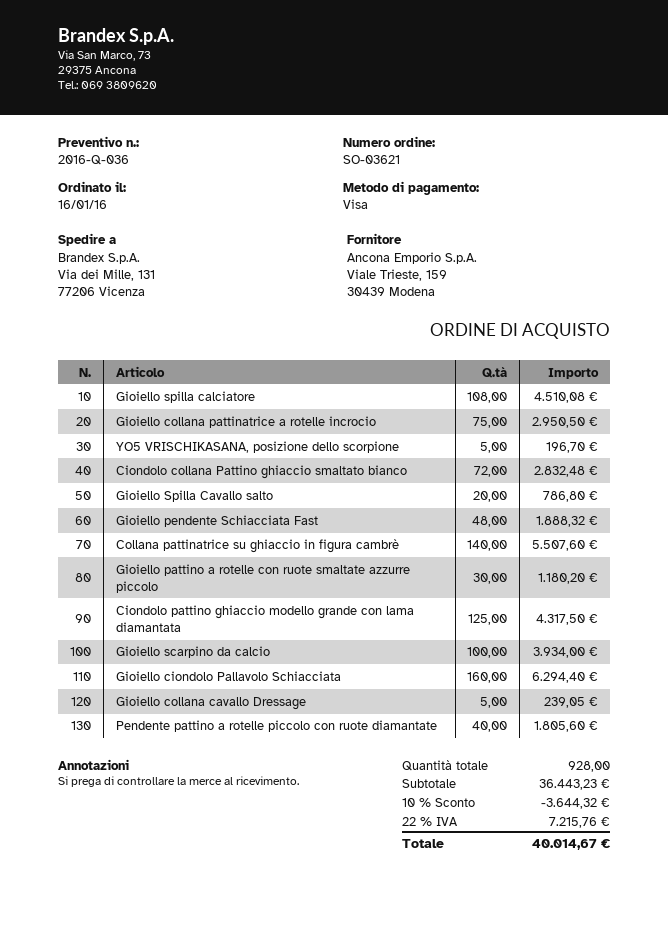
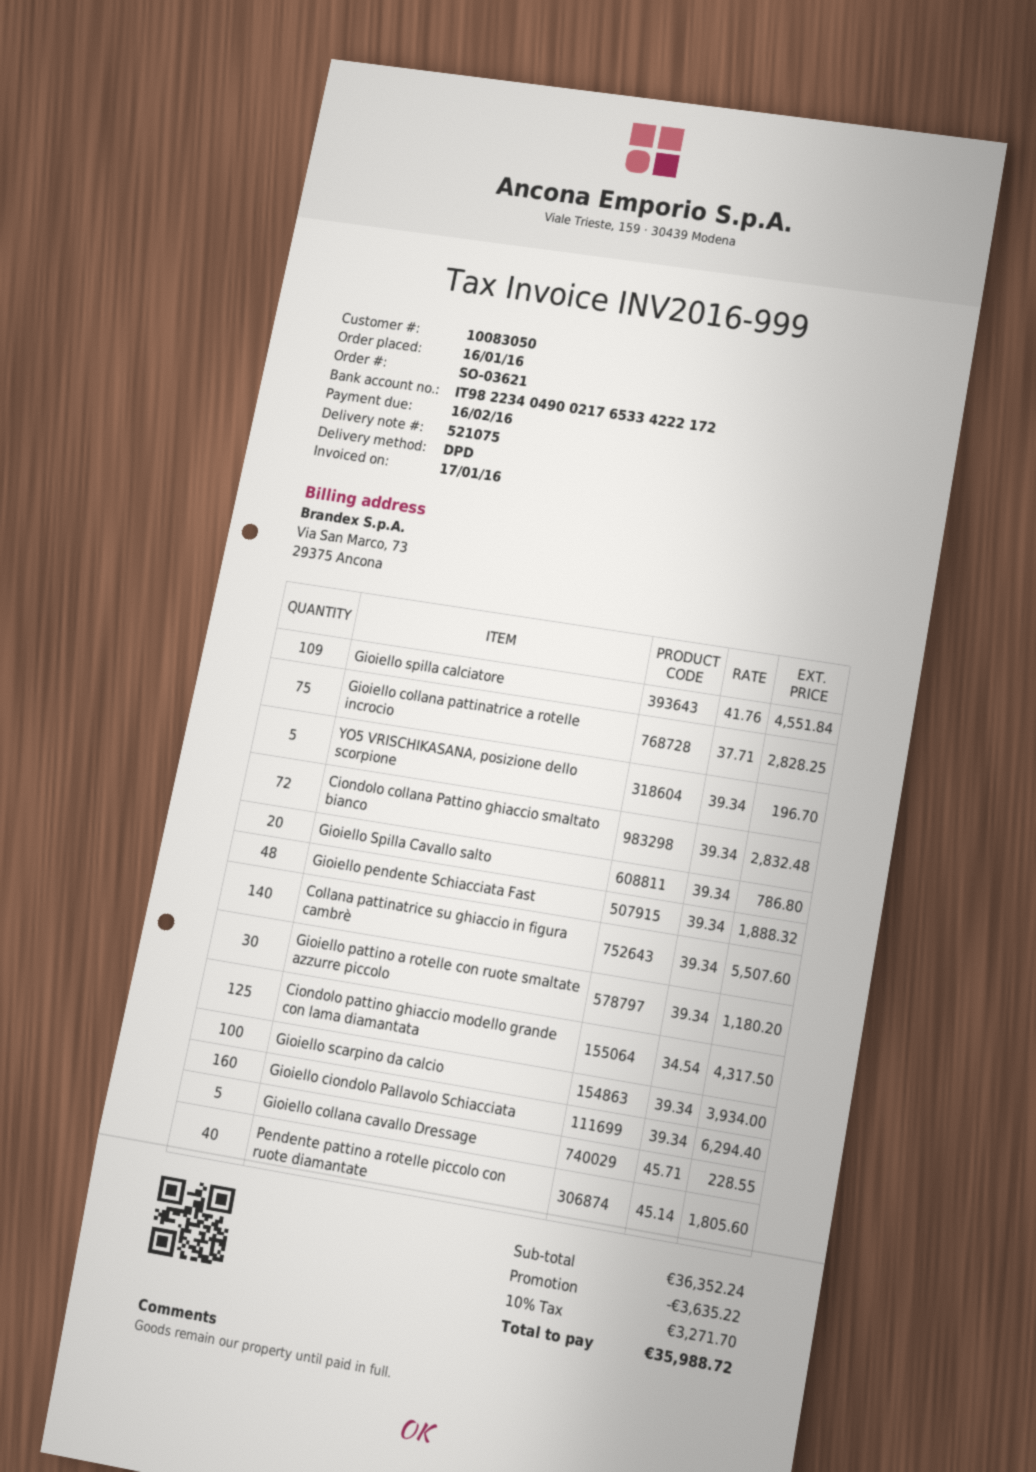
Gioiello spilla calciatore: 108 for 4510.08 -> 109 for 4551.84
Gioiello collana pattinatrice a rotelle incrocio: 75 for 2950.50 -> 75 for 2828.25
Gioiello collana cavallo Dressage: 5 for 239.05 -> 5 for 228.55
subtotal: 36443.23 -> 36352.24
discount: 3644.32 -> 3635.22
tax: 22% = 7215.76 -> 10% = 3271.70
total: 40014.67 -> 35988.72

